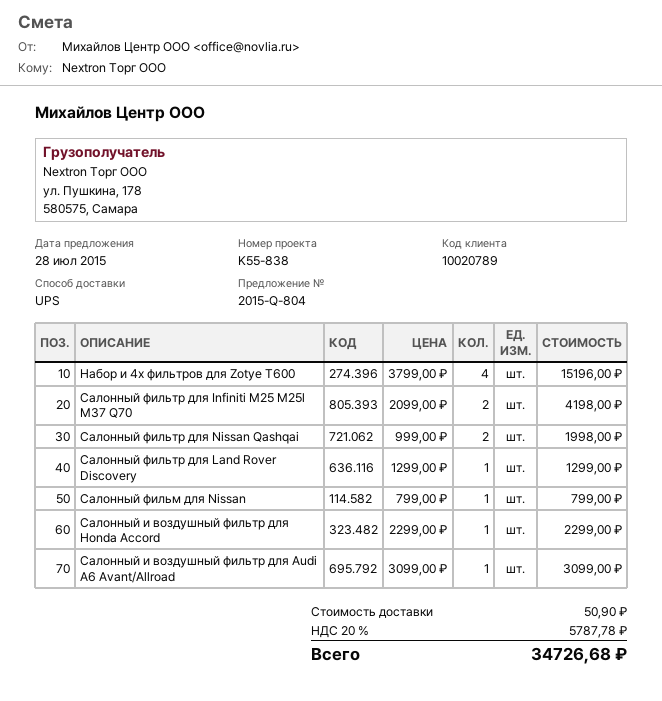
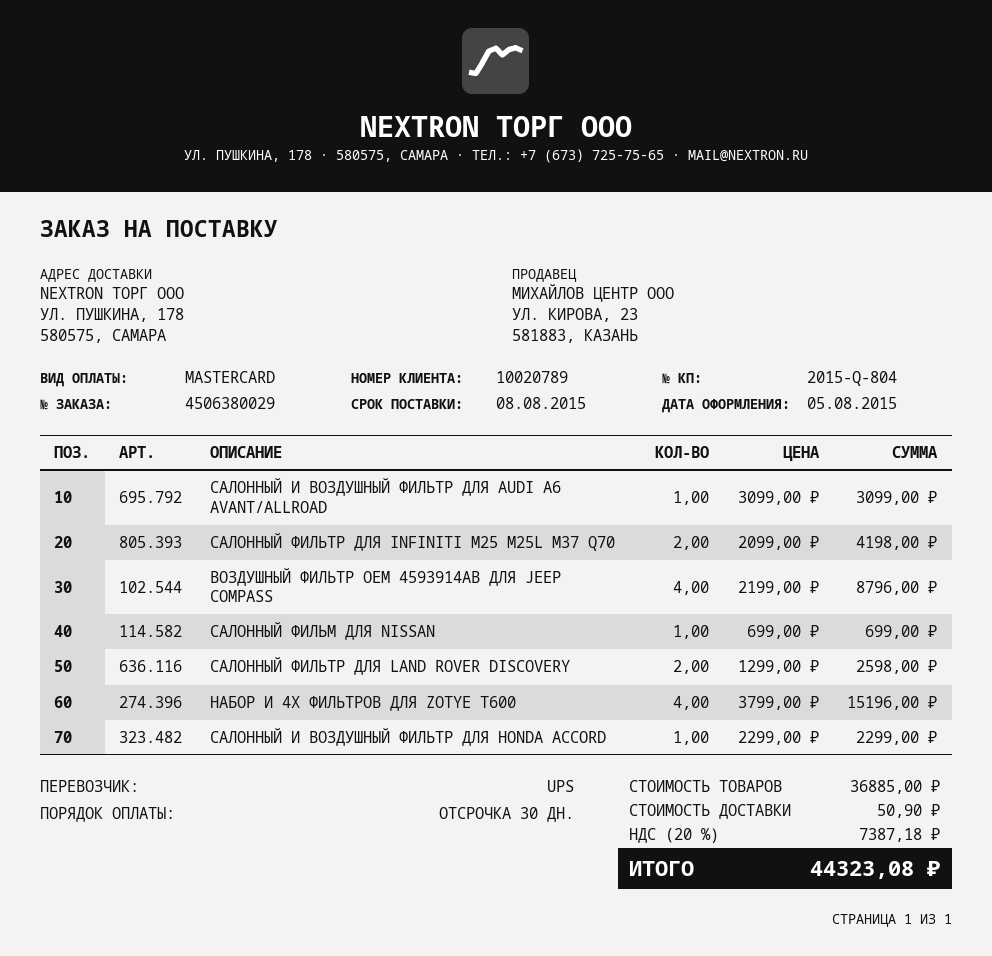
Салонный фильтр для Nissan Qashqai: 2 x 999.00 = 1998.00 -> none
Салонный фильтр для Land Rover Discovery: 1 x 1299.00 = 1299.00 -> 2 x 1299.00 = 2598.00
Салонный фильм для Nissan: 1 x 799.00 = 799.00 -> 1 x 699.00 = 699.00
ВОЗДУШНЫЙ ФИЛЬТР OEM 4593914AB ДЛЯ JEEP COMPASS: none -> 4 x 2199.00 = 8796.00
tax: 20% = 5787.78 -> 20% = 7387.18
total: 34726.68 -> 44323.08

